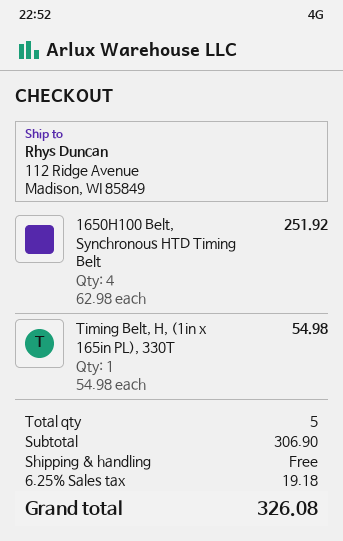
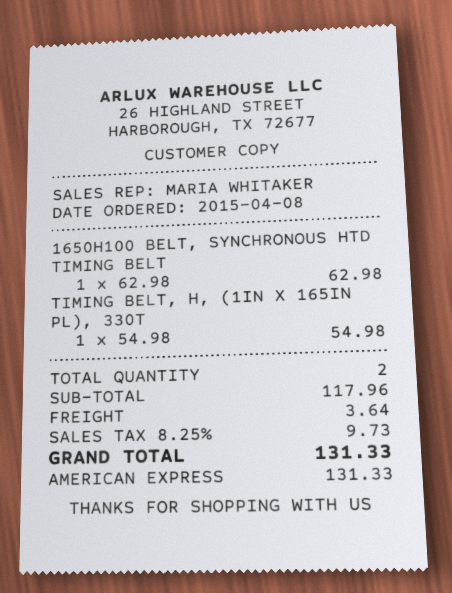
1650H100 Belt, Synchronous HTD Timing Belt: 4 x 62.98 = 251.92 -> 1 x 62.98 = 62.98
total quantity: 5 -> 2
subtotal: 306.90 -> 117.96
shipping: 0.00 -> 3.64
tax: 6.25% = 19.18 -> 8.25% = 9.73
total: 326.08 -> 131.33

